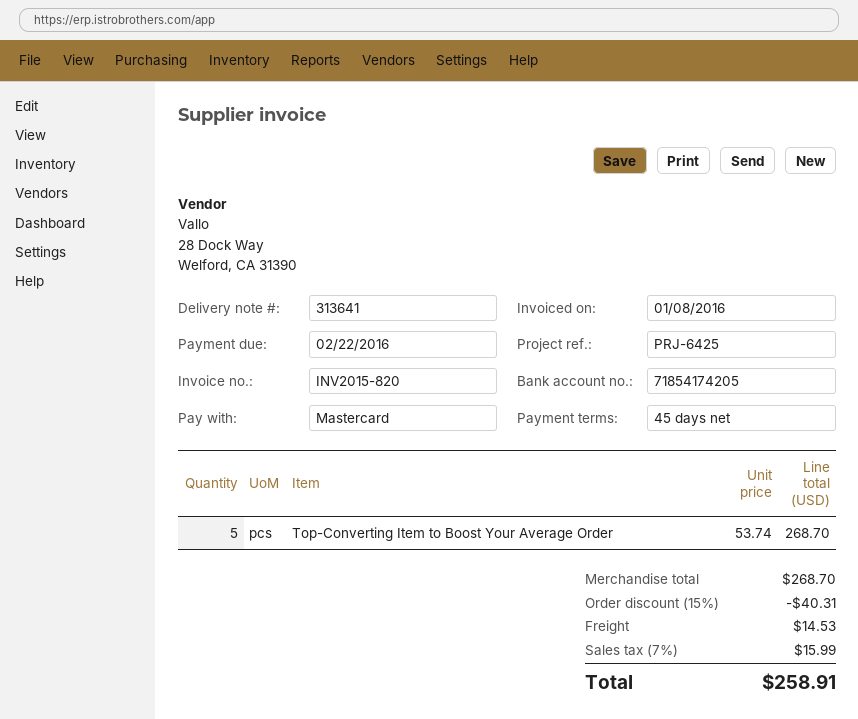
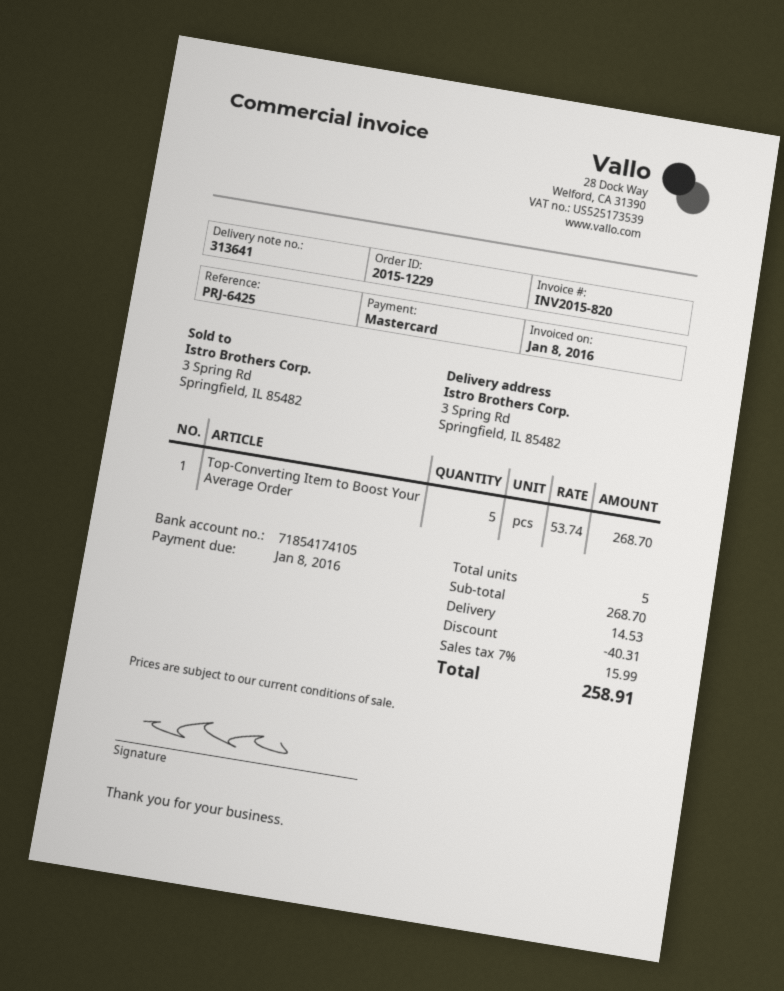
due date: 2016-02-22 -> 2016-01-08
bank account: 71854174205 -> 71854174105

